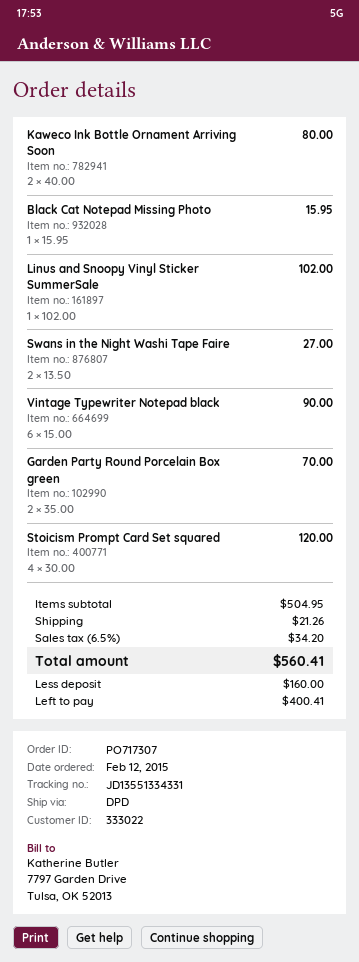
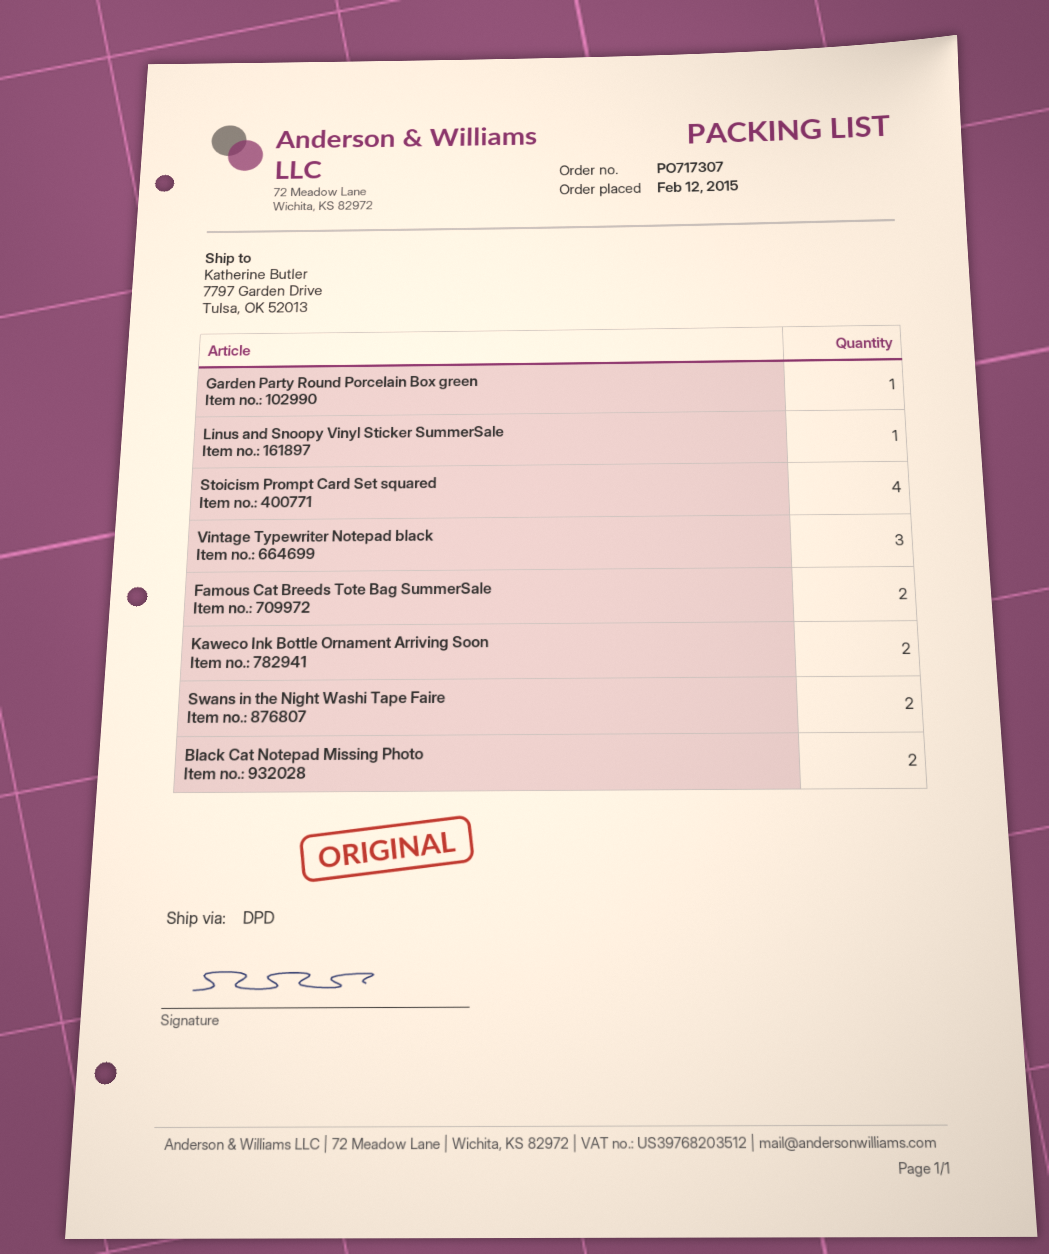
Black Cat Notepad Missing Photo: 1 -> 2
Vintage Typewriter Notepad black: 6 -> 3
Garden Party Round Porcelain Box green: 2 -> 1
Famous Cat Breeds Tote Bag SummerSale: none -> 2

